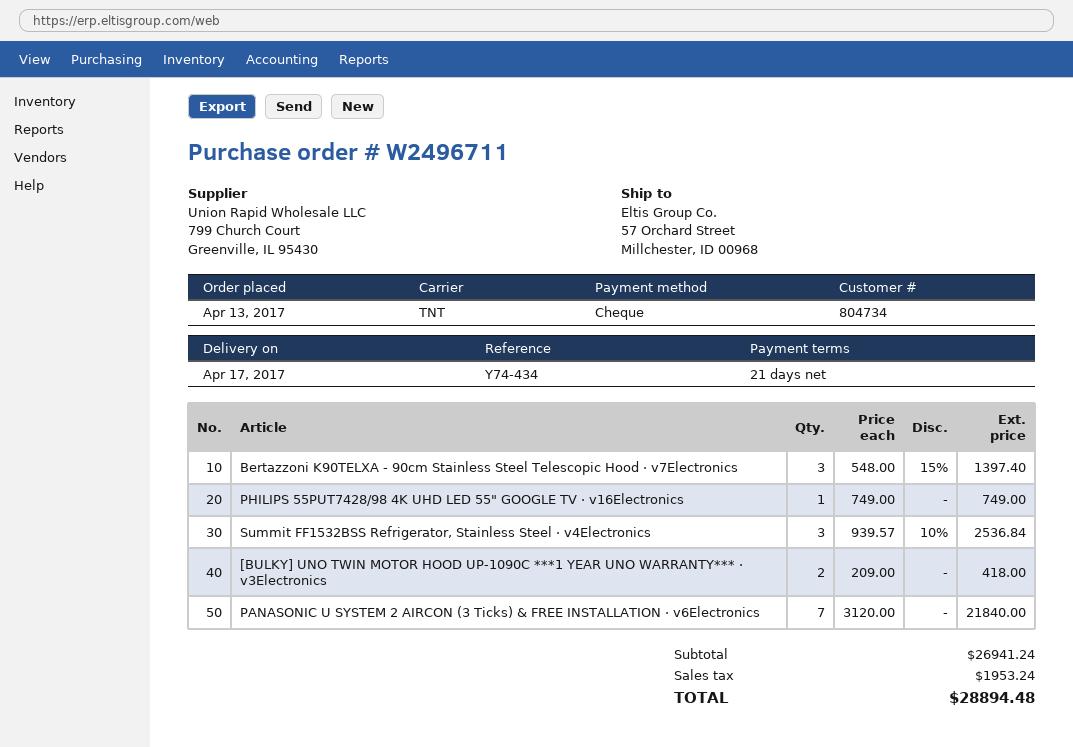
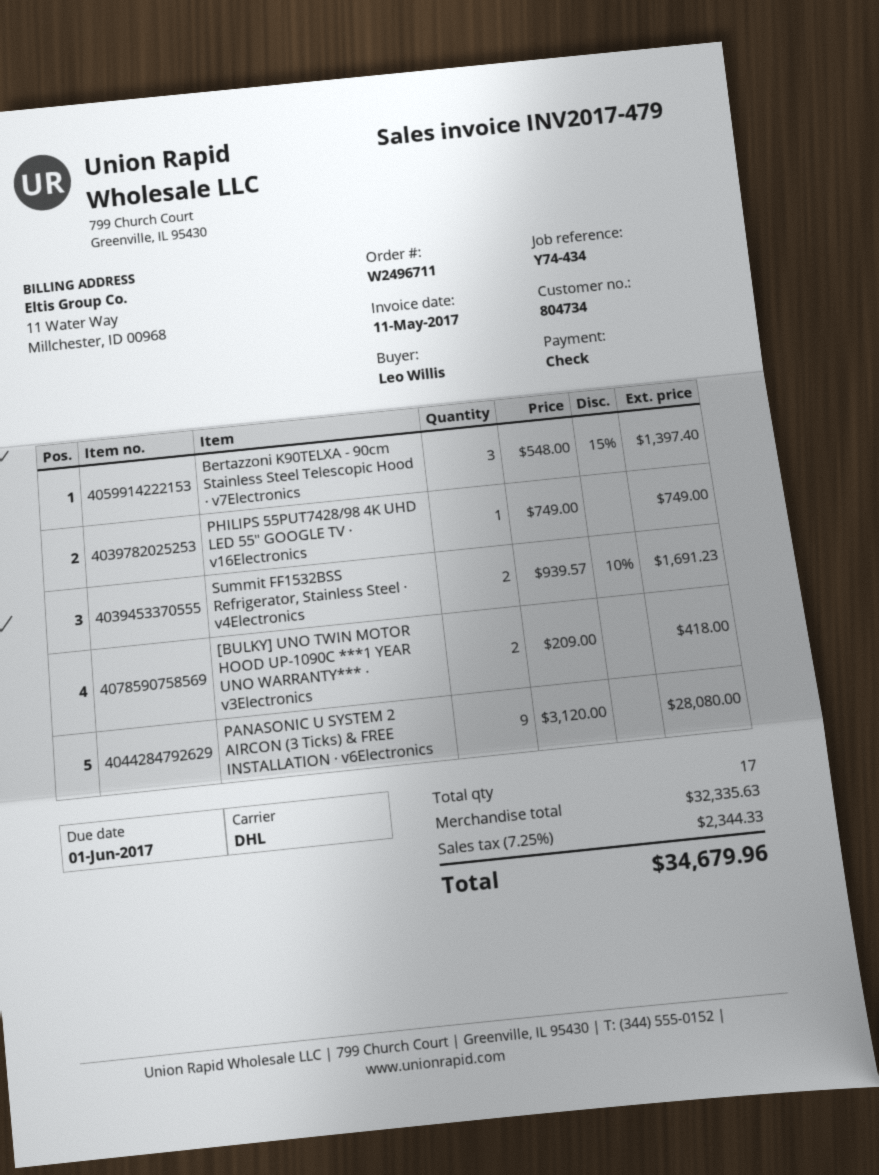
shipping method: TNT -> DHL
Summit FF1532BSS Refrigerator, Stainless Steel · v4Electronics: 3 x 939.57 - 10% = 2536.84 -> 2 x 939.57 - 10% = 1691.23
PANASONIC U SYSTEM 2 AIRCON (3 Ticks) & FREE INSTALLATION · v6Electronics: 7 x 3120.00 = 21840.00 -> 9 x 3120.00 = 28080.00
subtotal: 26941.24 -> 32335.63
tax: 1953.24 -> 2344.33
total: 28894.48 -> 34679.96

